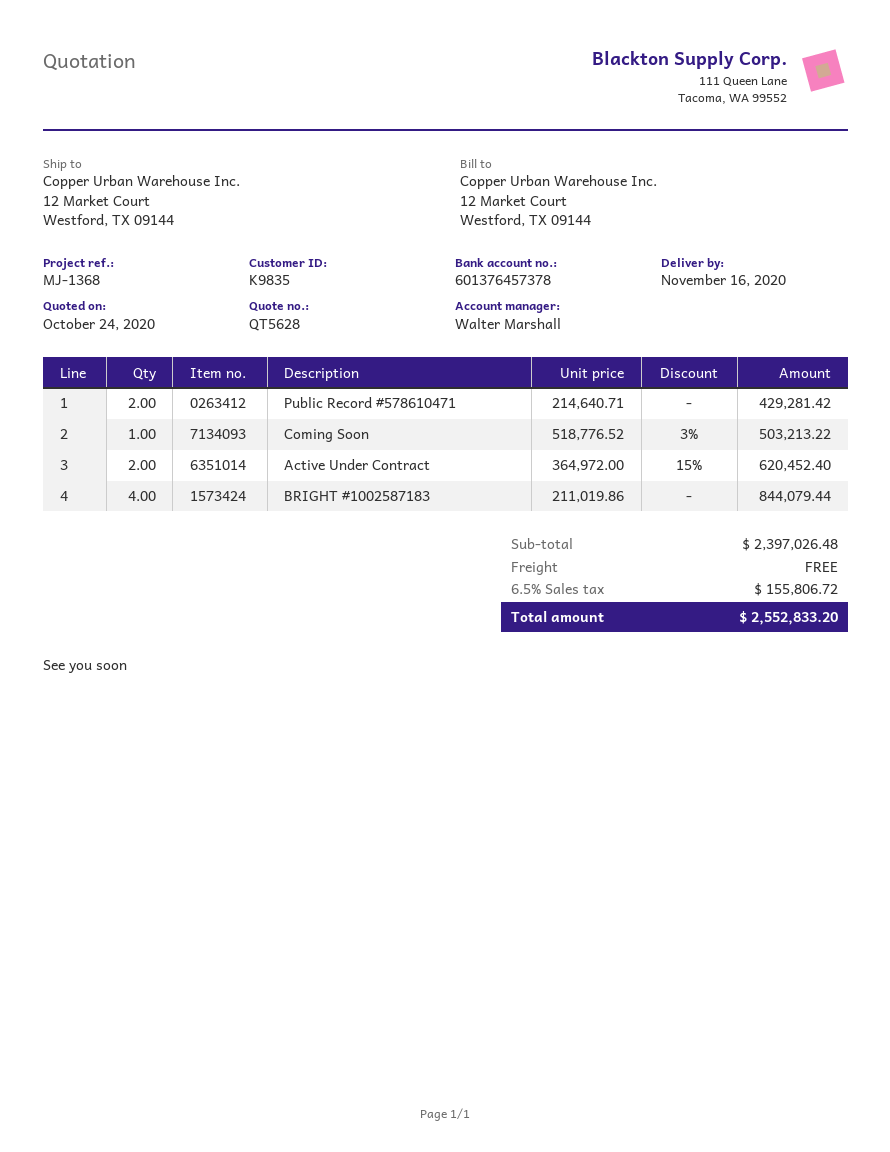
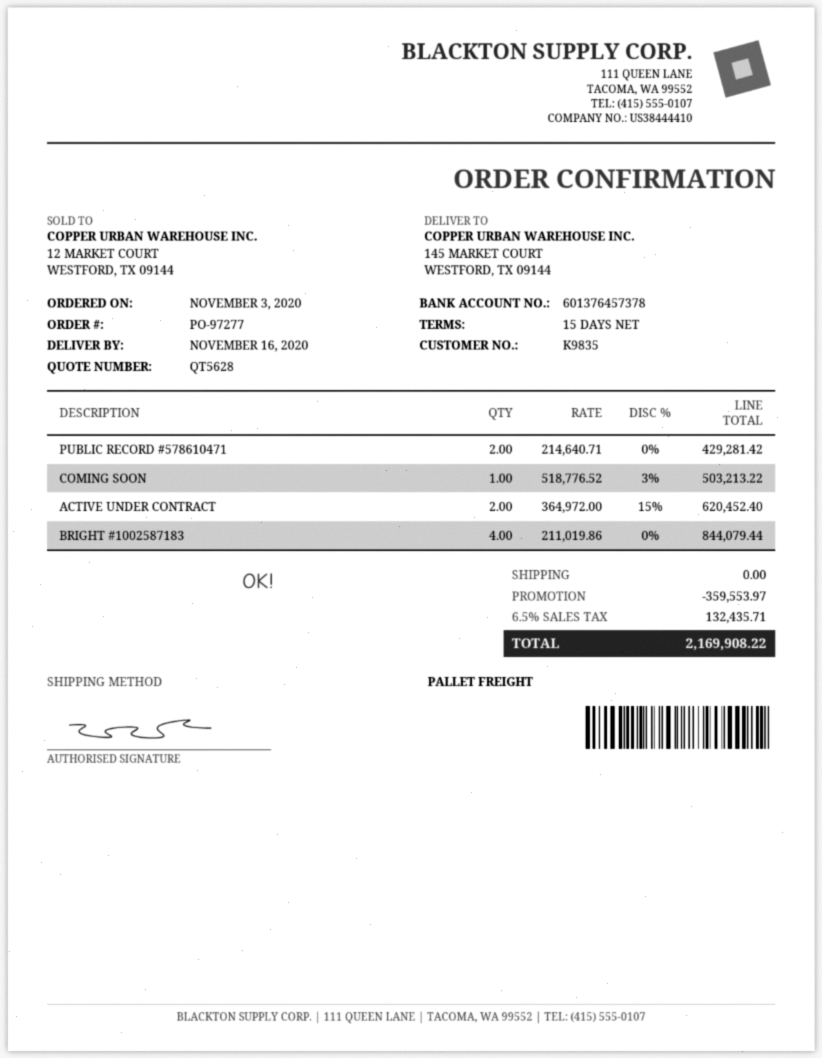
ship to: 12 Market Court, Westford, TX 09144 -> 145 MARKET COURT, WESTFORD, TX 09144
discount: none -> 359553.97
tax: 6.5% = 155806.72 -> 6.5% = 132435.71
total: 2552833.20 -> 2169908.22

